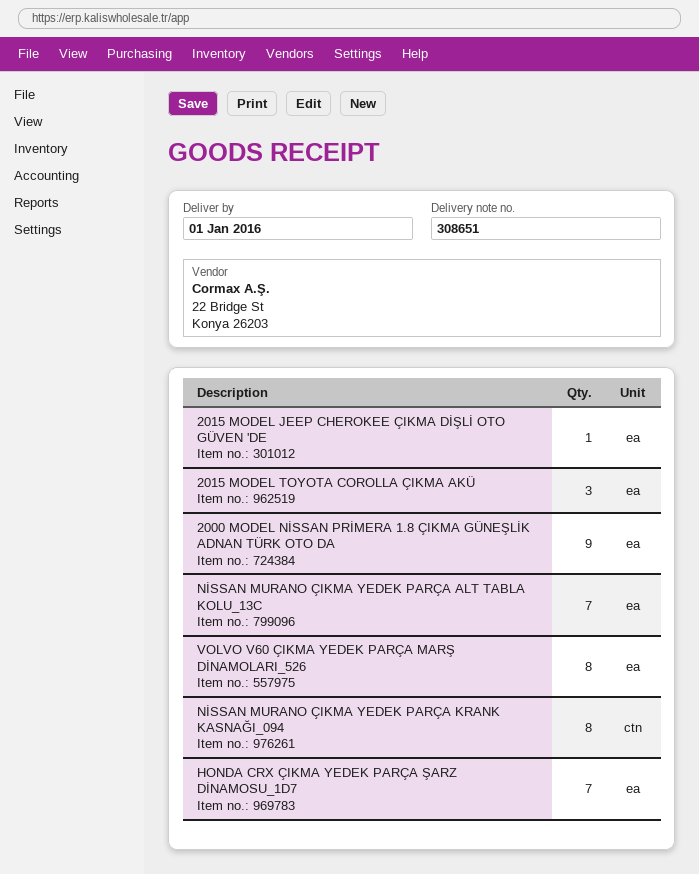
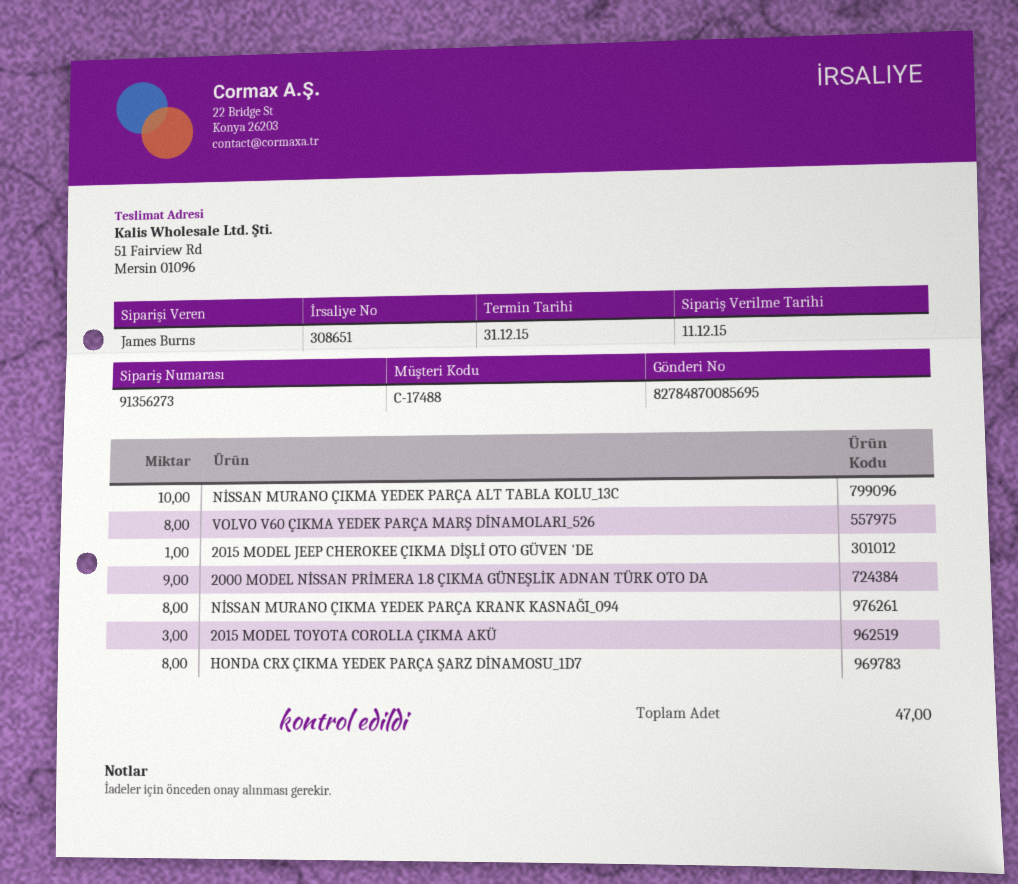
delivery date: 2016-01-01 -> 2015-12-31
NİSSAN MURANO ÇIKMA YEDEK PARÇA ALT TABLA KOLU_13C: 7 -> 10
HONDA CRX ÇIKMA YEDEK PARÇA ŞARZ DİNAMOSU_1D7: 7 -> 8

